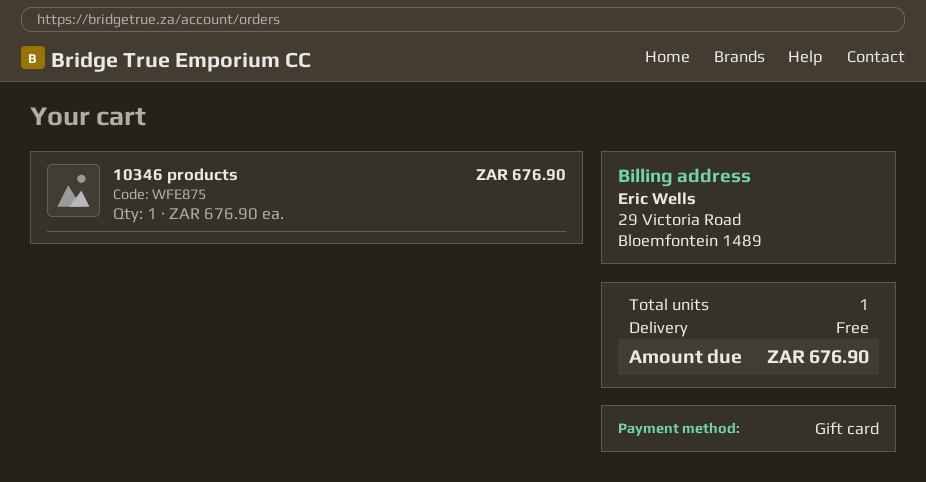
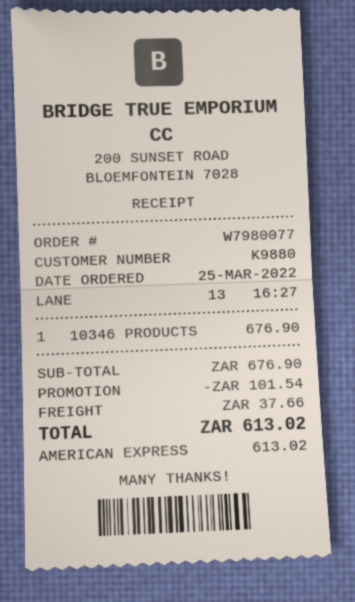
payment method: gift card -> American Express
discount: none -> 101.54
shipping: 0.00 -> 37.66
total: 676.90 -> 613.02

